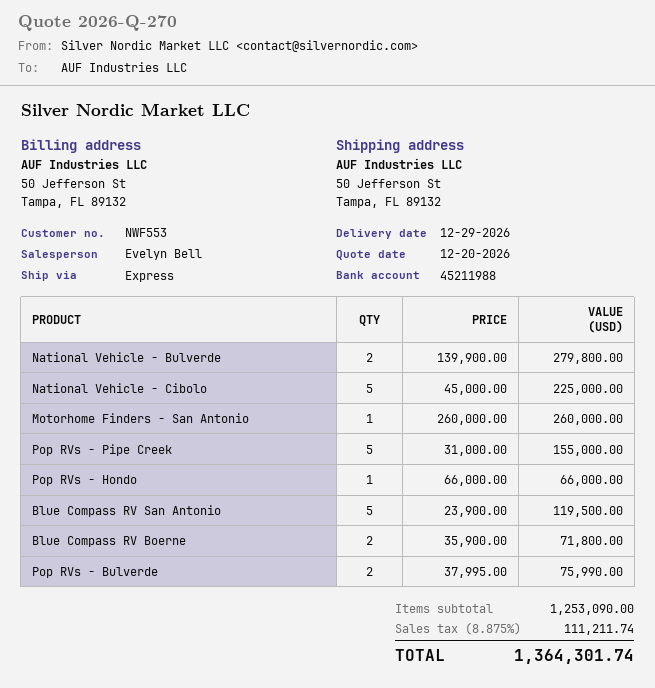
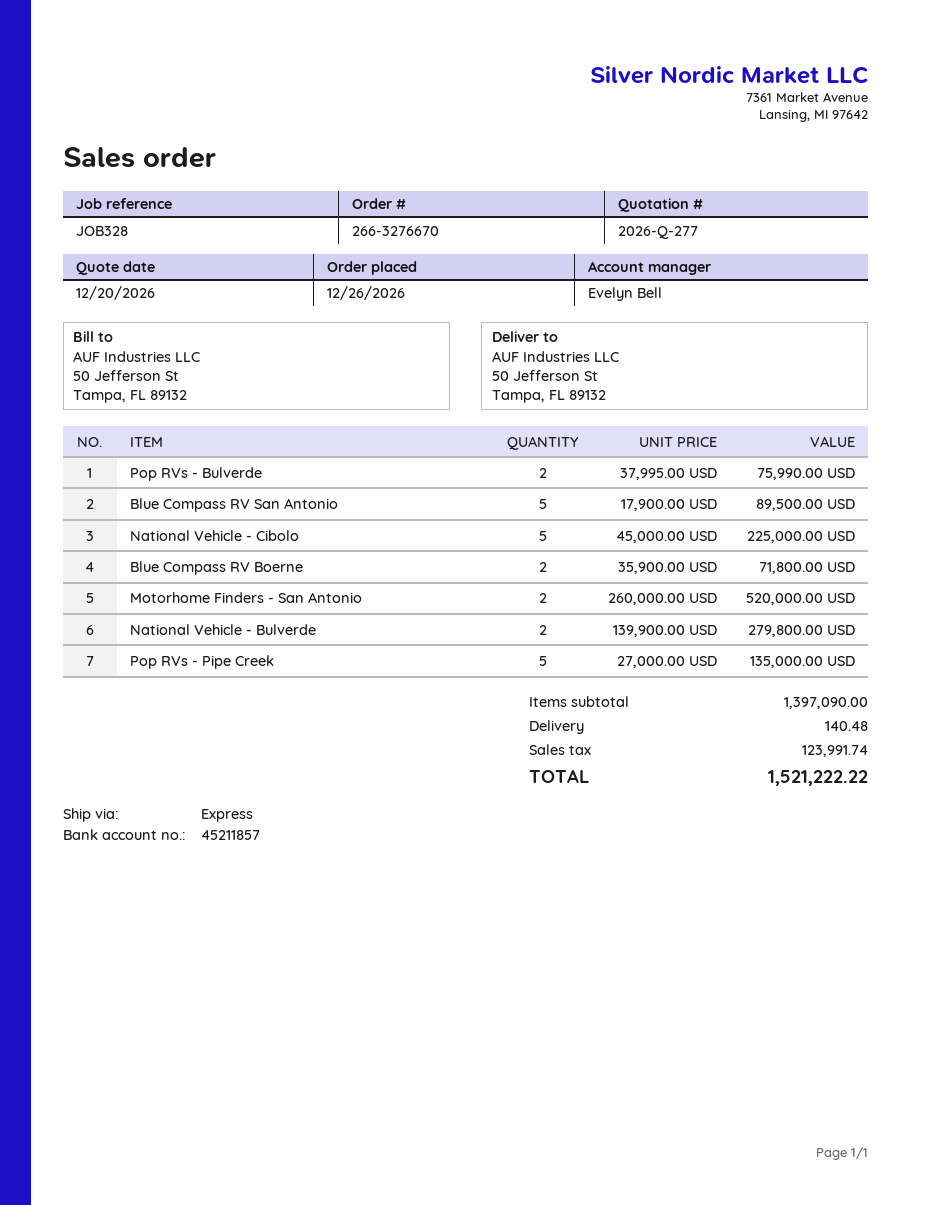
quote number: 2026-Q-270 -> 2026-Q-277
bank account: 45211988 -> 45211857
Motorhome Finders - San Antonio: 1 x 260000.00 = 260000.00 -> 2 x 260000.00 = 520000.00
Pop RVs - Pipe Creek: 5 x 31000.00 = 155000.00 -> 5 x 27000.00 = 135000.00
Pop RVs - Hondo: 1 x 66000.00 = 66000.00 -> none
Blue Compass RV San Antonio: 5 x 23900.00 = 119500.00 -> 5 x 17900.00 = 89500.00
subtotal: 1253090.00 -> 1397090.00
shipping: none -> 140.48
tax: 111211.74 -> 123991.74
total: 1364301.74 -> 1521222.22

